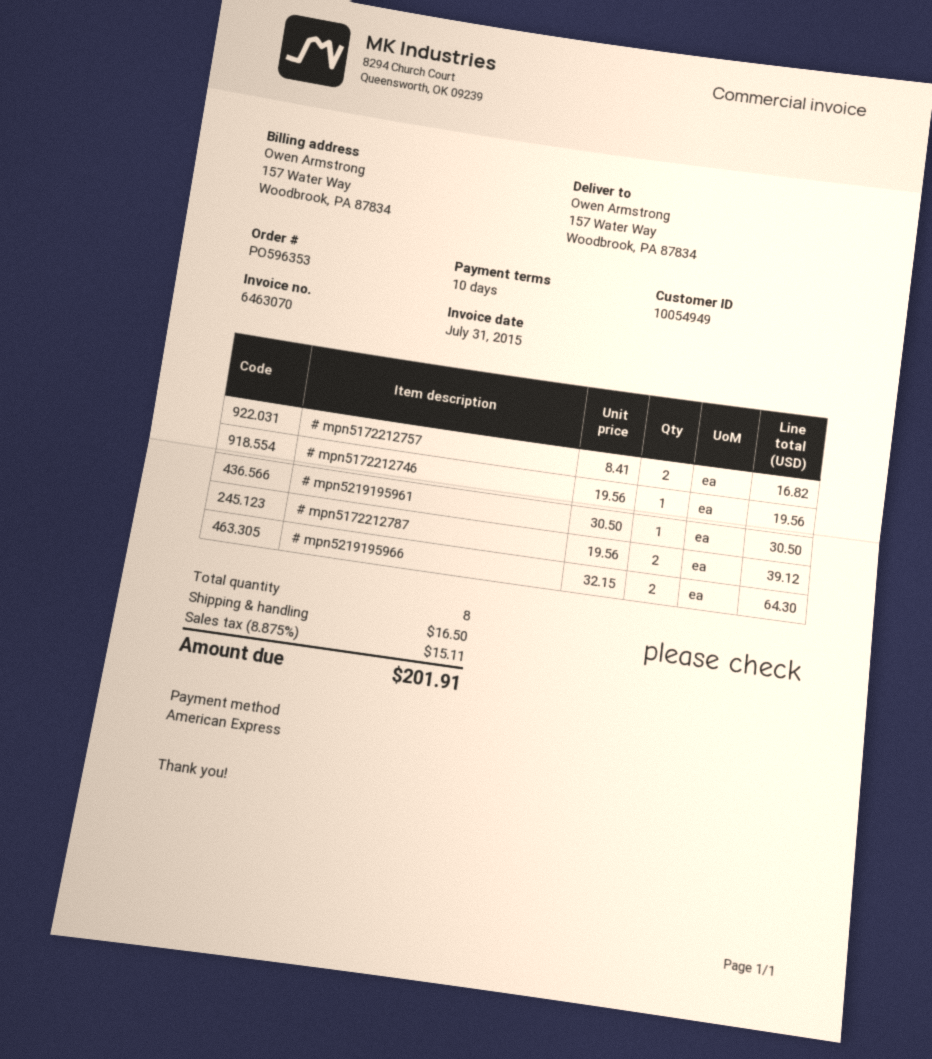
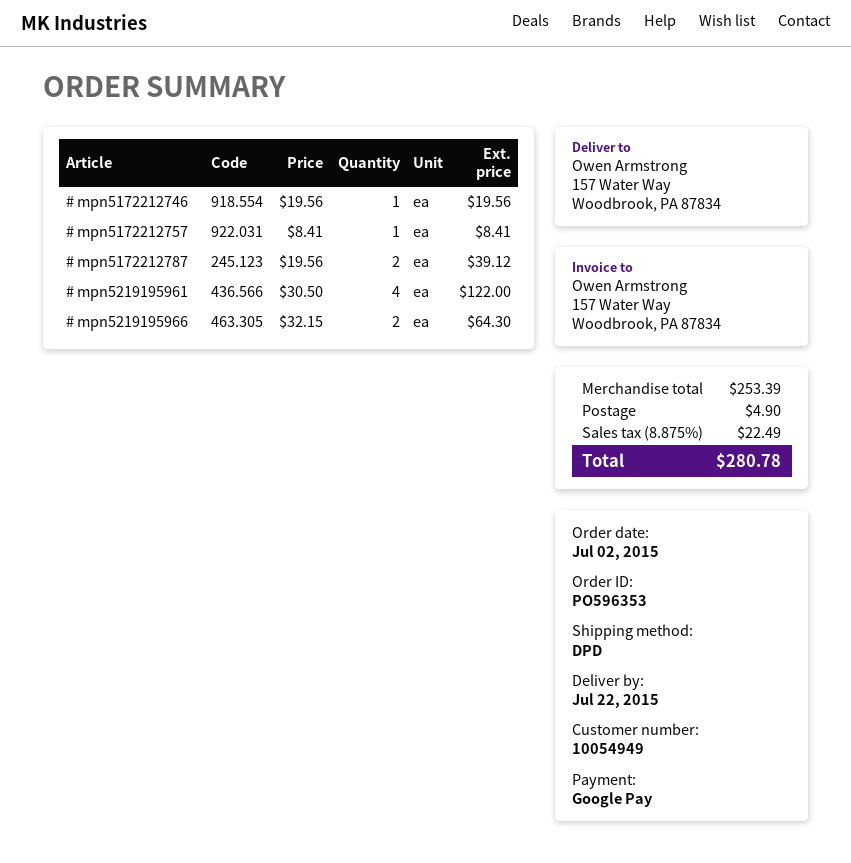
payment method: American Express -> Google Pay
# mpn5172212757: 2 x 8.41 = 16.82 -> 1 x 8.41 = 8.41
# mpn5219195961: 1 x 30.50 = 30.50 -> 4 x 30.50 = 122.00
shipping: 16.50 -> 4.90
tax: 8.875% = 15.11 -> 8.875% = 22.49
total: 201.91 -> 280.78

